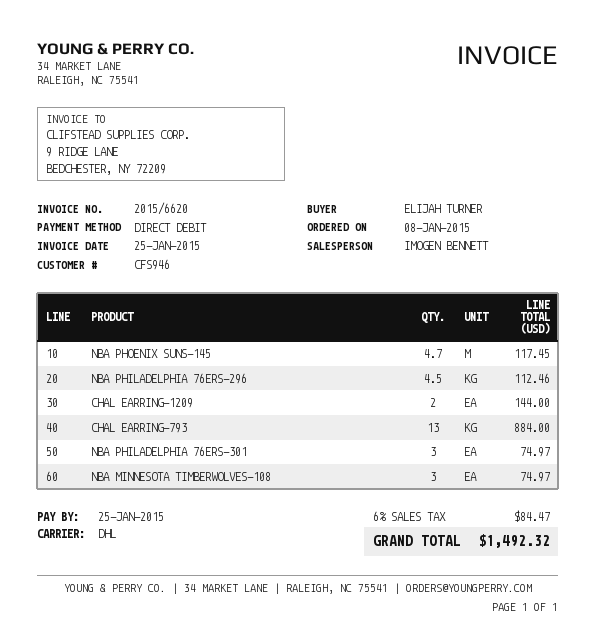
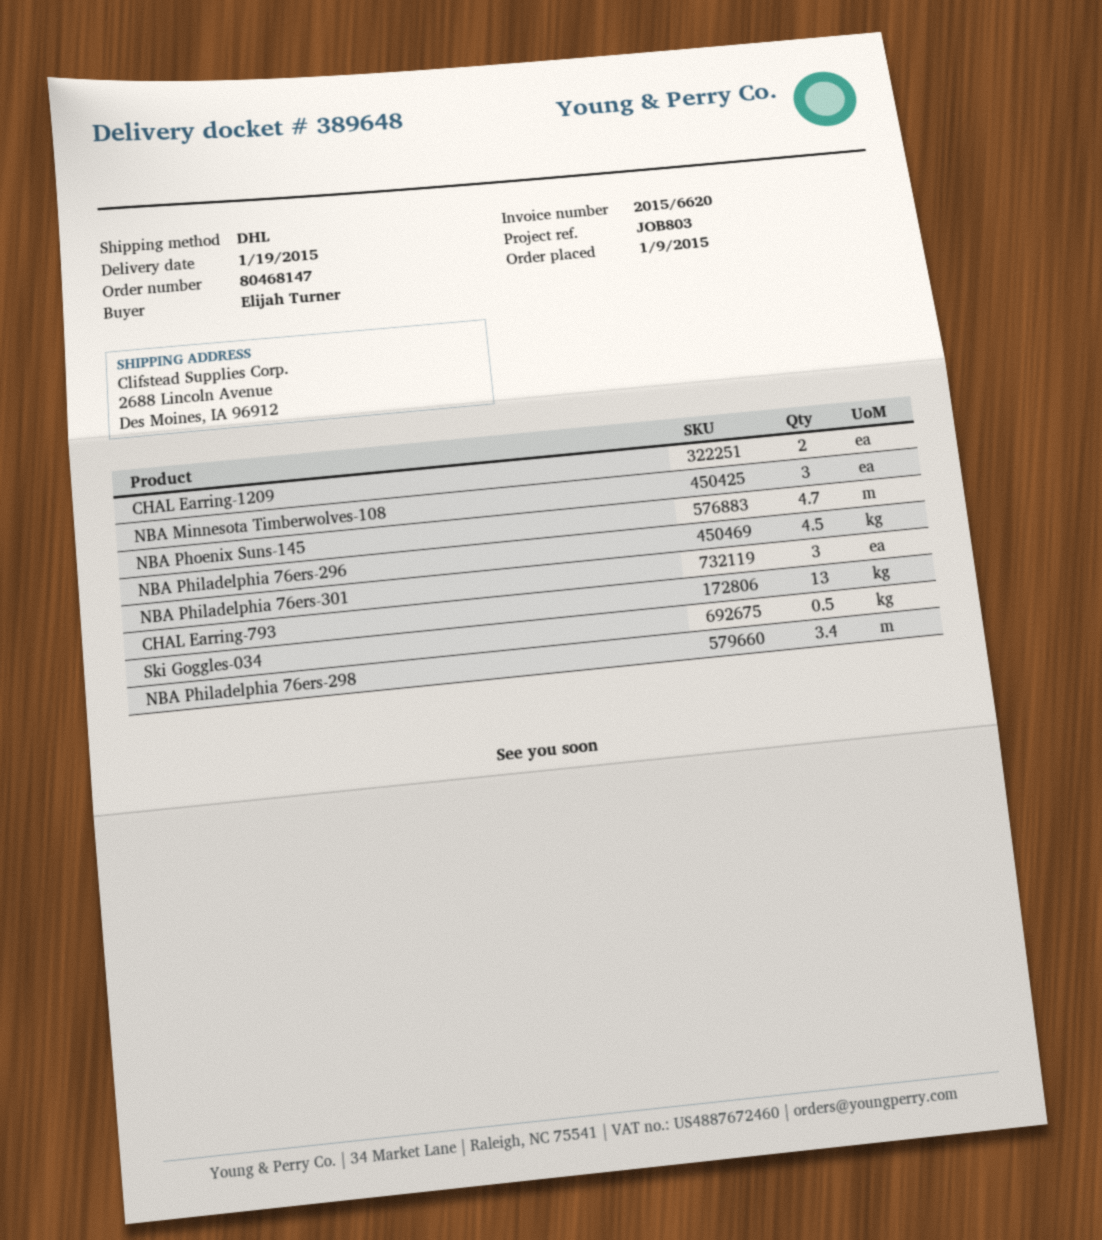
order date: 2015-01-08 -> 2015-01-09
Ski Goggles-034: none -> 0.5
NBA Philadelphia 76ers-298: none -> 3.4

